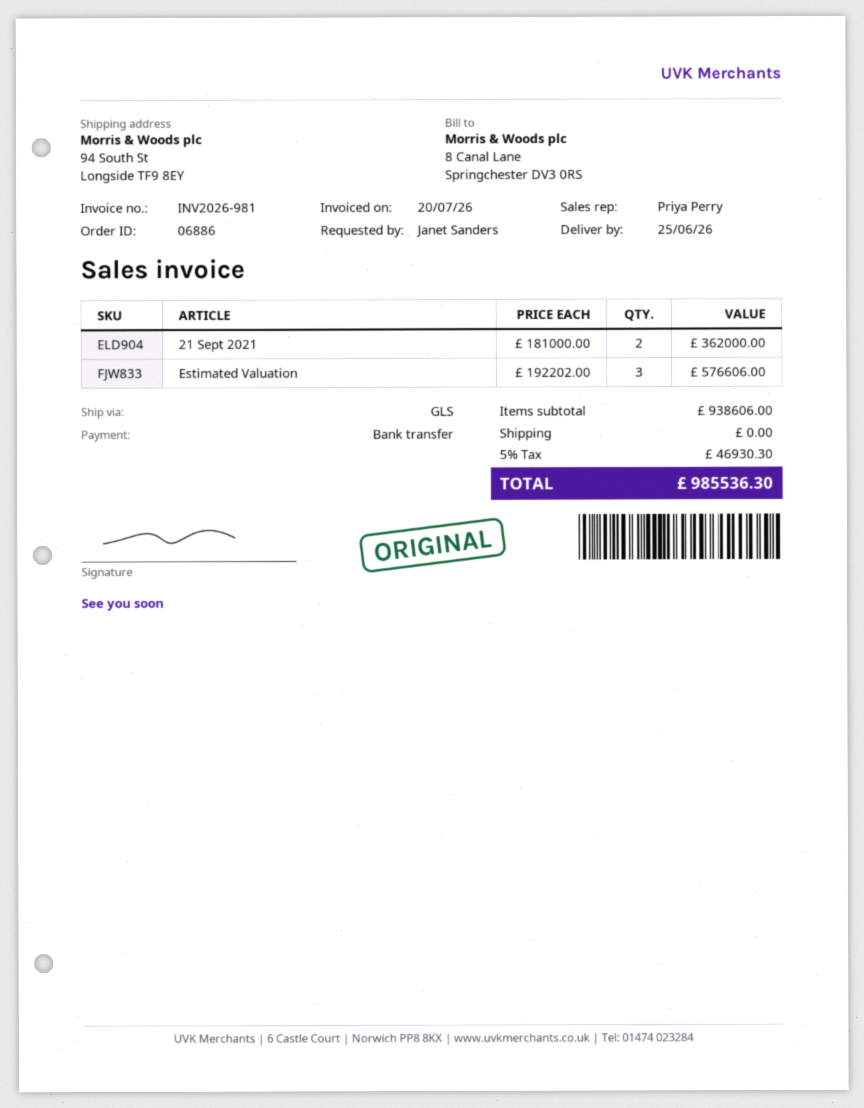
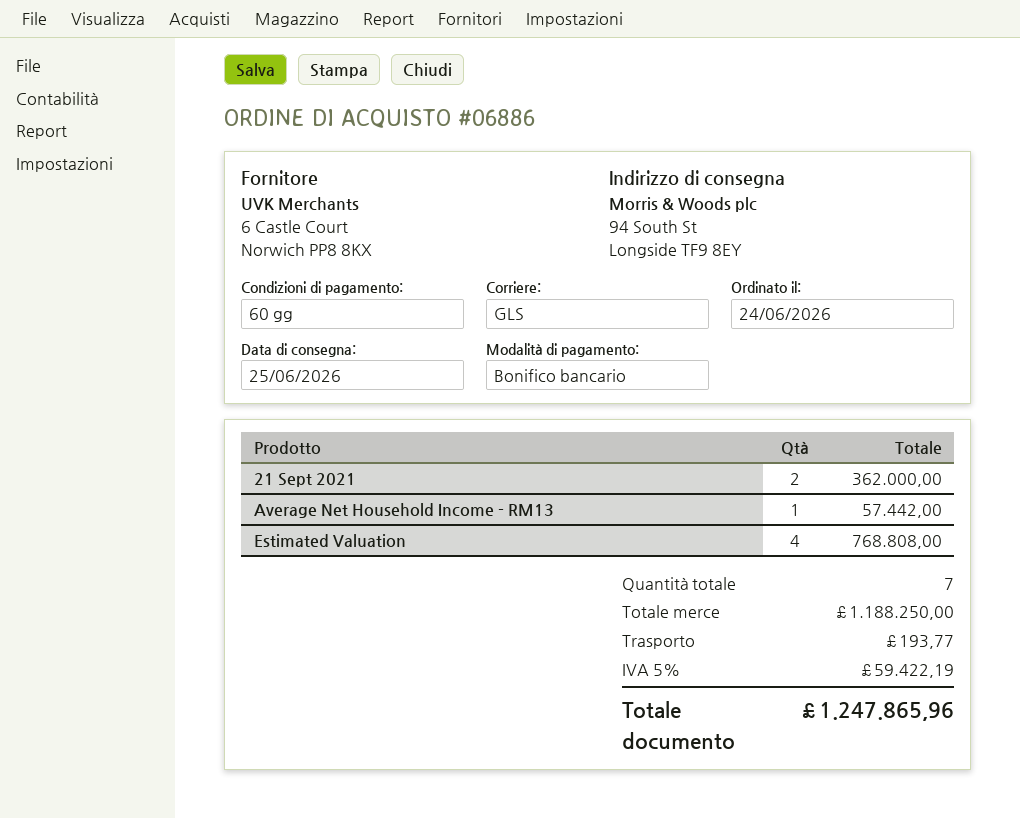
Estimated Valuation: 3 for 576606.00 -> 4 for 768808.00
Average Net Household Income - RM13: none -> 1 for 57442.00
subtotal: 938606.00 -> 1188250.00
shipping: 0.00 -> 193.77
tax: 5% = 46930.30 -> 5% = 59422.19
total: 985536.30 -> 1247865.96

